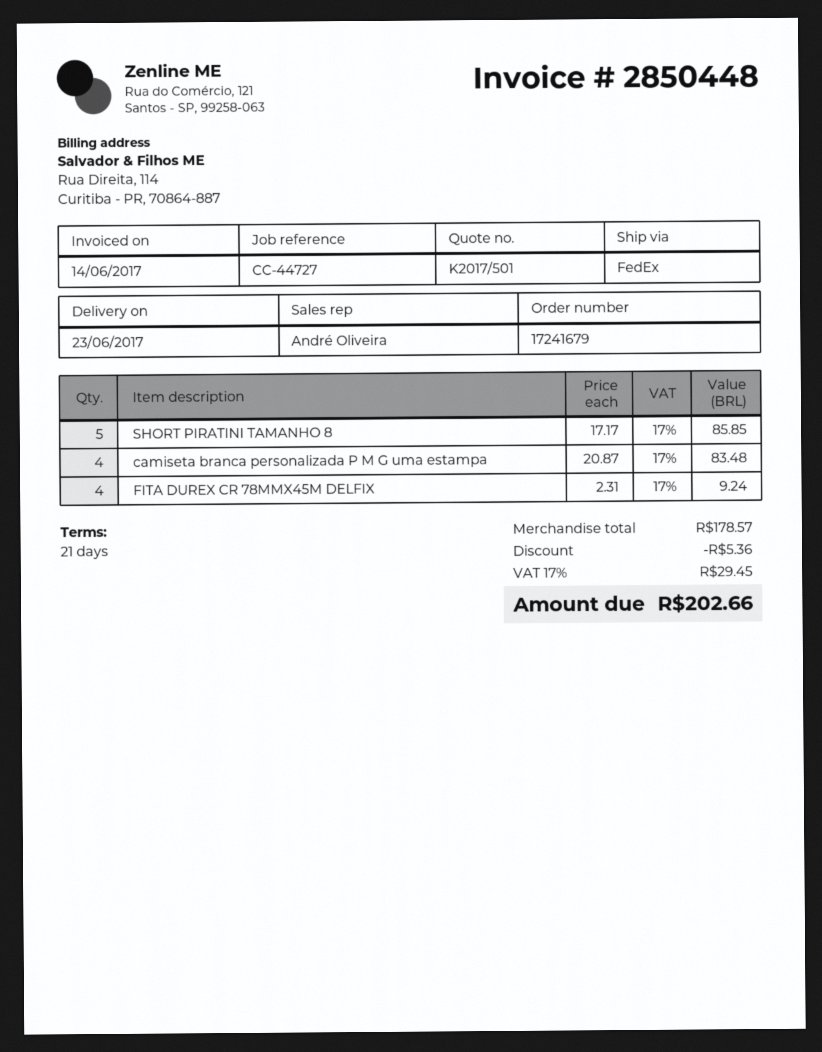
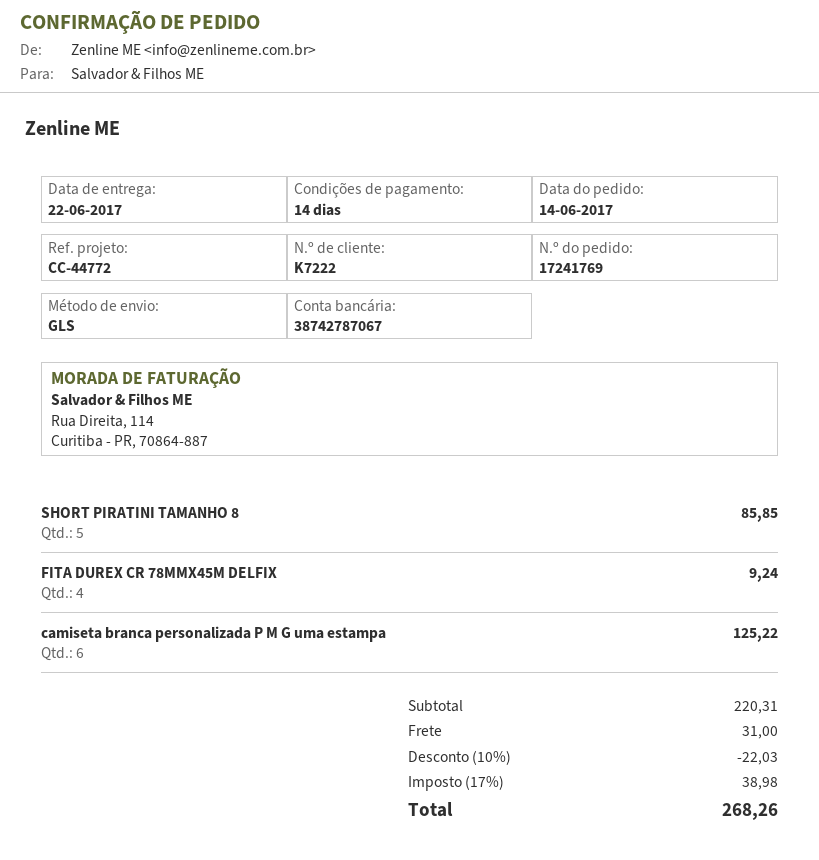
order number: 17241679 -> 17241769
delivery date: 2017-06-23 -> 2017-06-22
payment terms: 21 days -> 14 days
reference: CC-44727 -> CC-44772
shipping method: FedEx -> GLS
camiseta branca personalizada P M G uma estampa: 4 for 83.48 -> 6 for 125.22
subtotal: 178.57 -> 220.31
discount: 5.36 -> 22.03
shipping: none -> 31.00
tax: 17% = 29.45 -> 17% = 38.98
total: 202.66 -> 268.26

